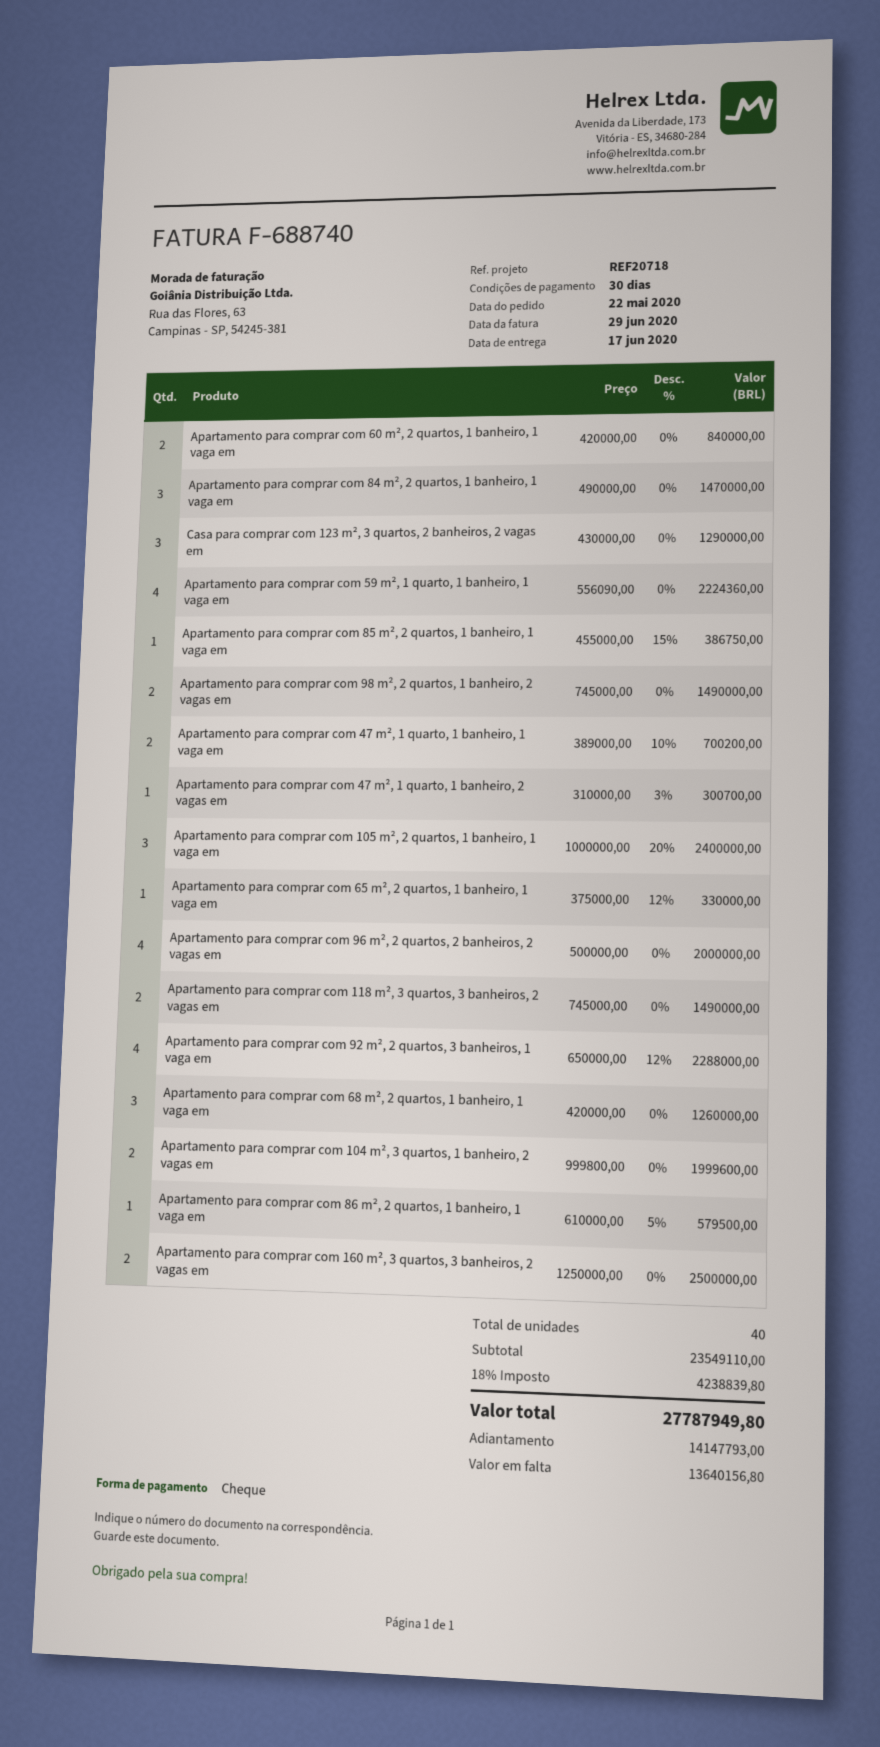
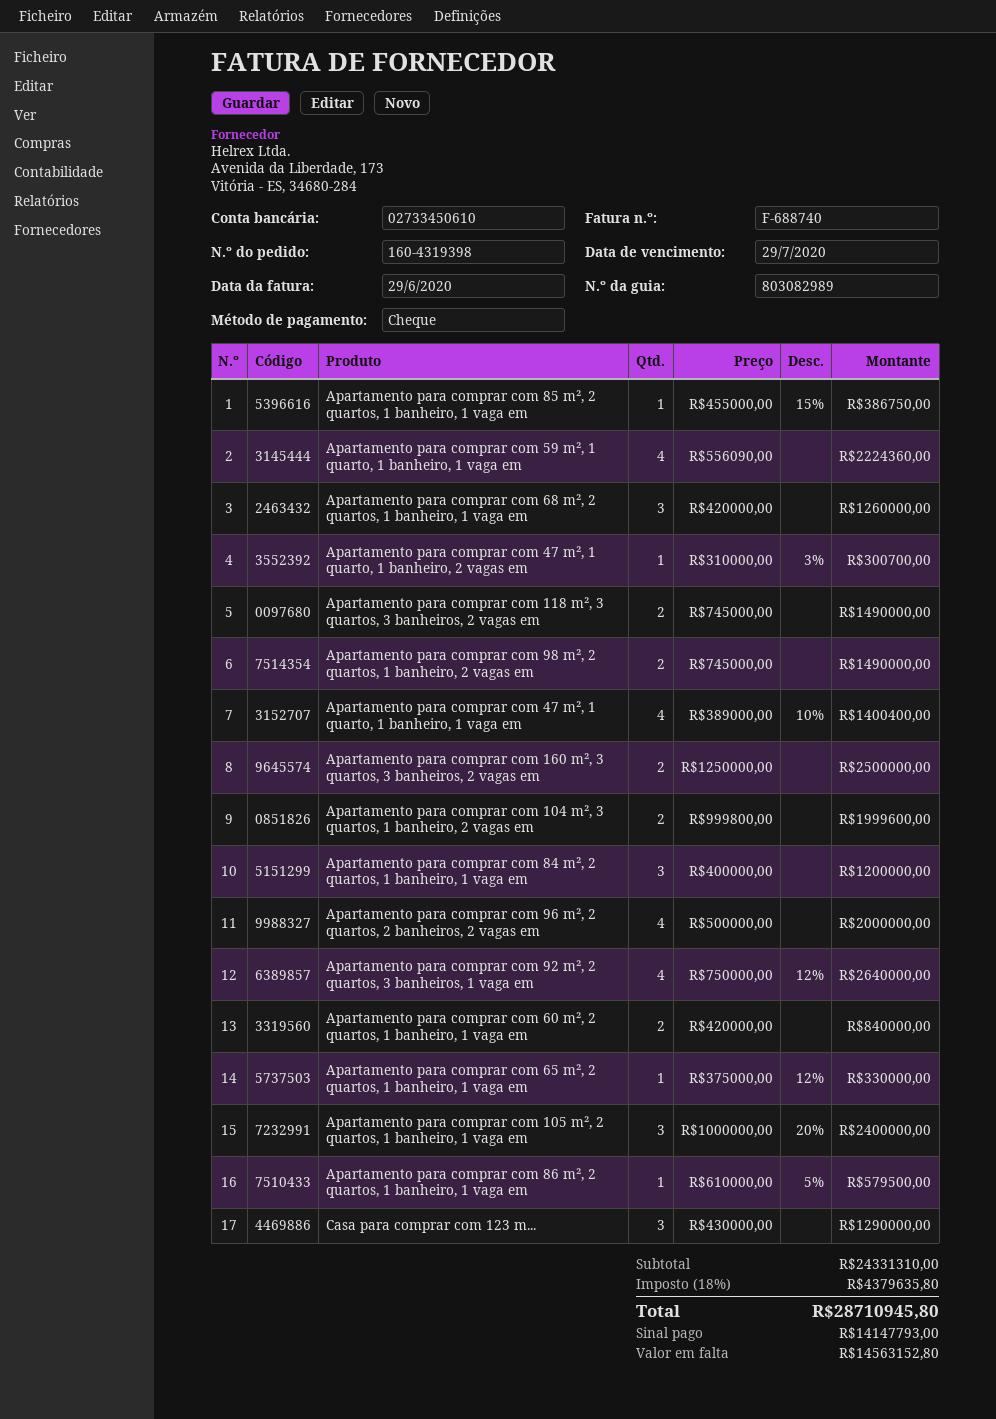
Apartamento para comprar com 84 m², 2 quartos, 1 banheiro, 1 vaga em: 3 x 490000.00 = 1470000.00 -> 3 x 400000.00 = 1200000.00
Apartamento para comprar com 47 m², 1 quarto, 1 banheiro, 1 vaga em: 2 x 389000.00 - 10% = 700200.00 -> 4 x 389000.00 - 10% = 1400400.00
Apartamento para comprar com 92 m², 2 quartos, 3 banheiros, 1 vaga em: 4 x 650000.00 - 12% = 2288000.00 -> 4 x 750000.00 - 12% = 2640000.00
subtotal: 23549110.00 -> 24331310.00
tax: 18% = 4238839.80 -> 18% = 4379635.80
total: 27787949.80 -> 28710945.80
balance: 13640156.80 -> 14563152.80

